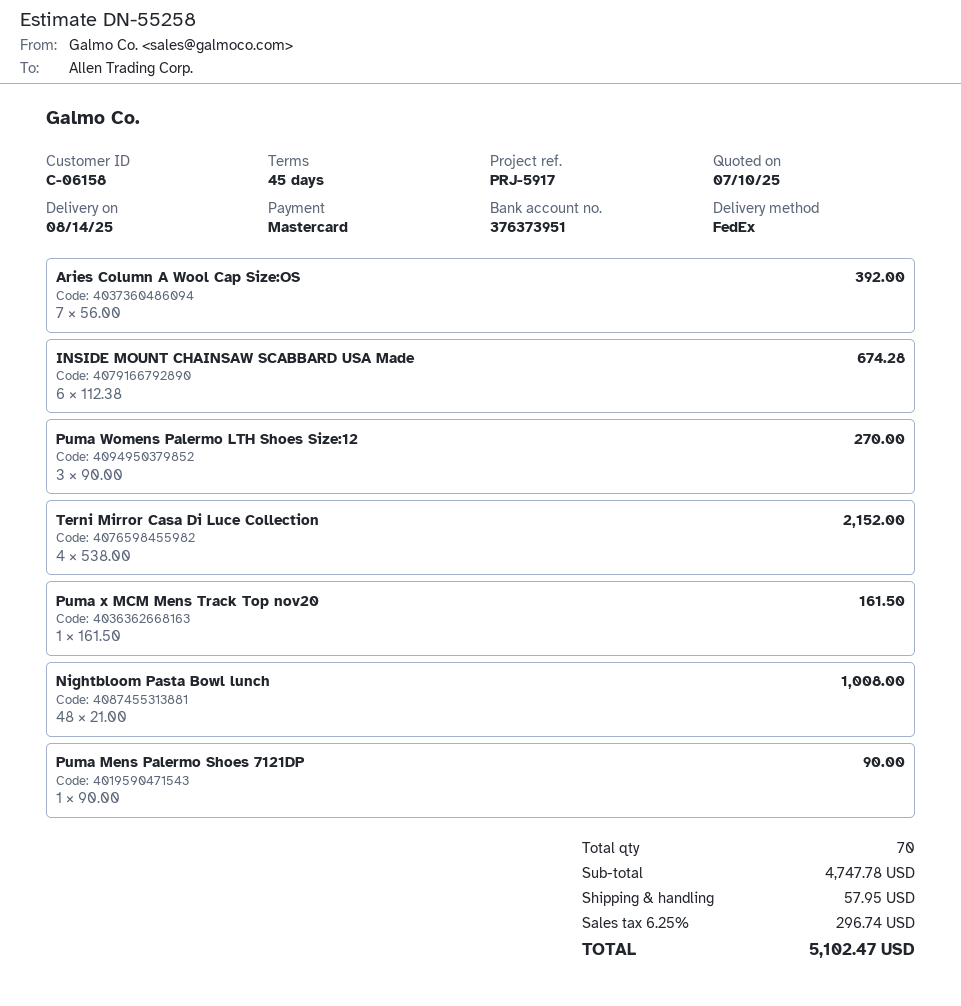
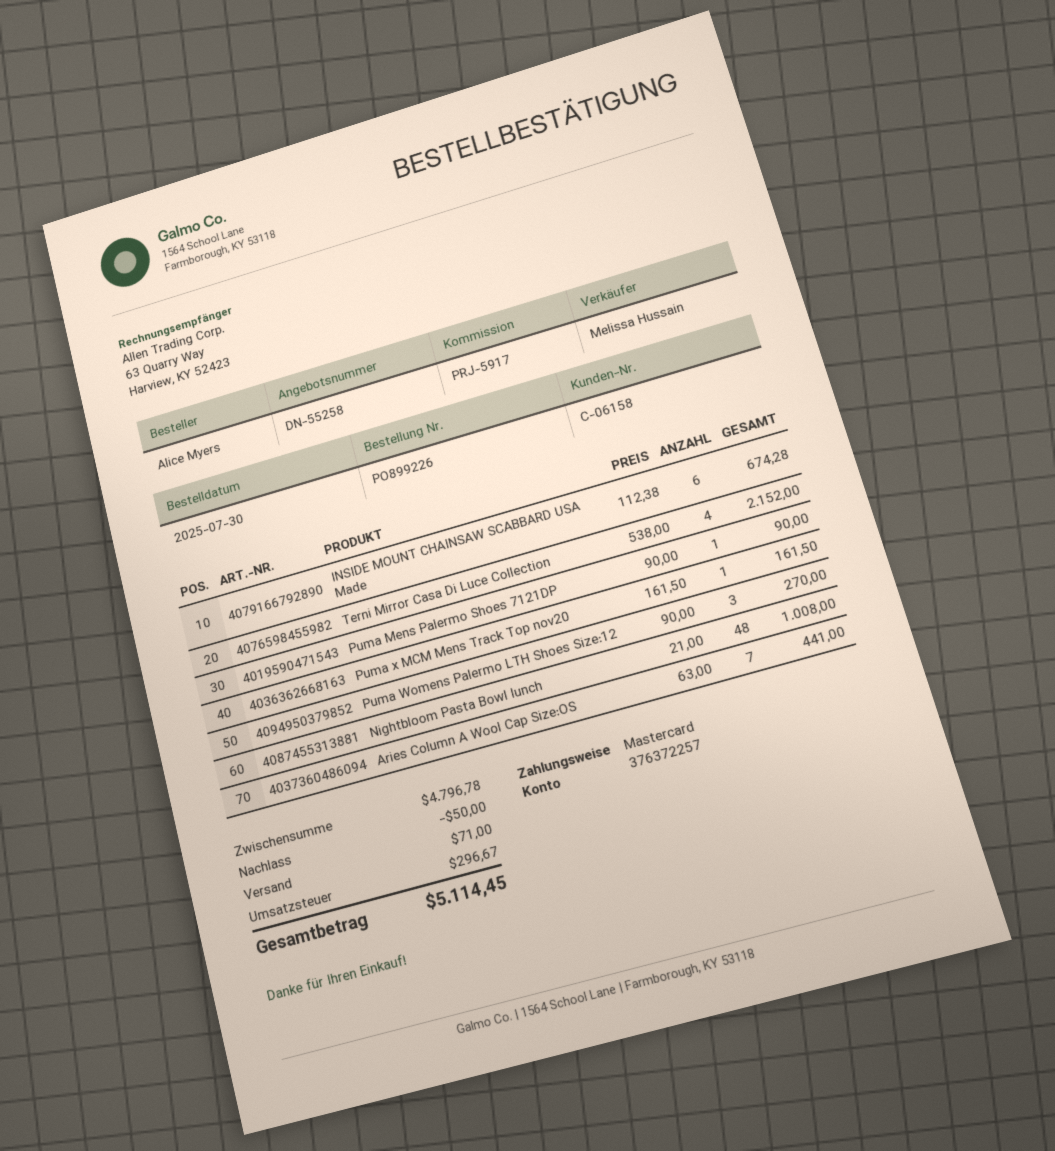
bank account: 376373951 -> 376372257
Aries Column A Wool Cap Size:OS: 7 x 56.00 = 392.00 -> 7 x 63.00 = 441.00
subtotal: 4747.78 -> 4796.78
discount: none -> 50.00
shipping: 57.95 -> 71.00
tax: 296.74 -> 296.67
total: 5102.47 -> 5114.45

